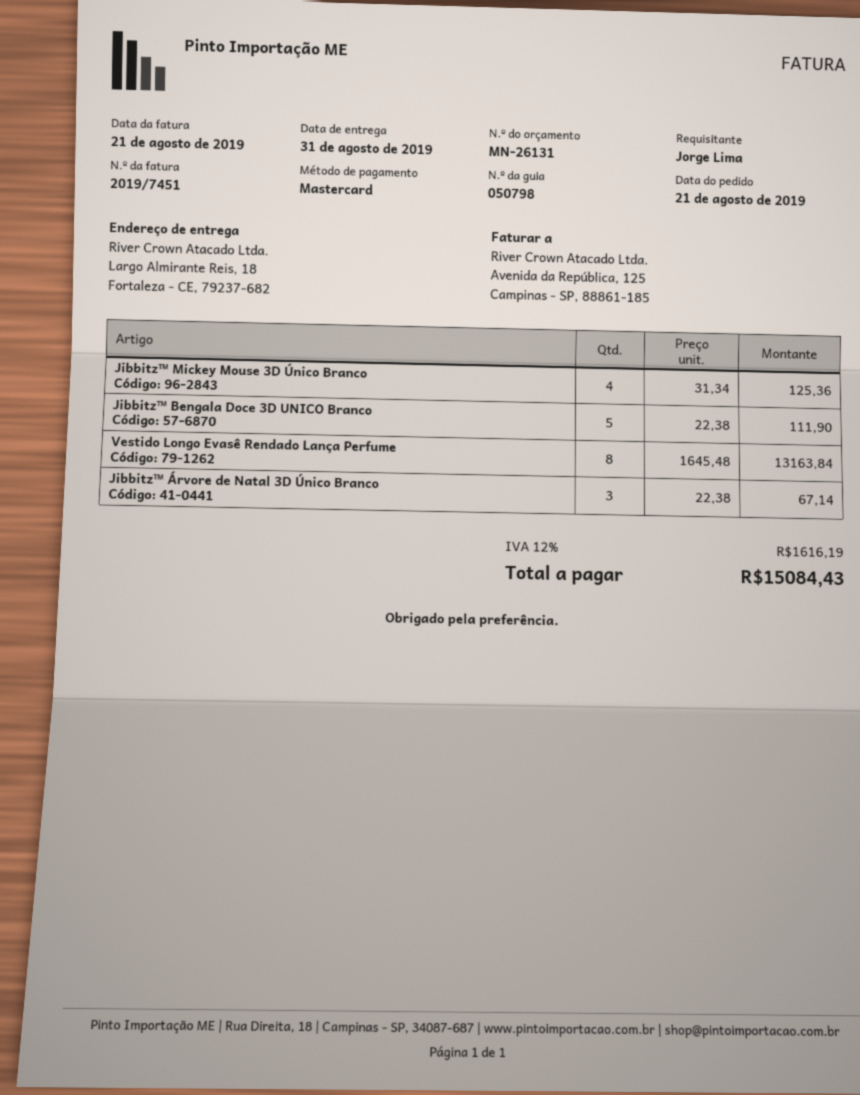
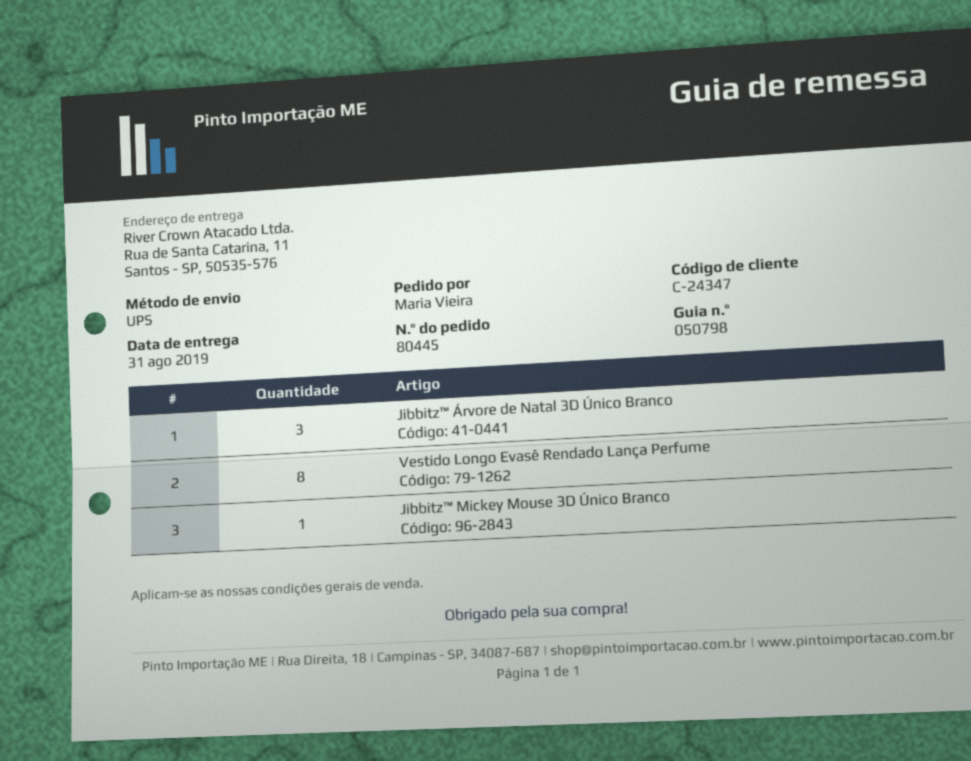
ordered by: Jorge Lima -> Maria Vieira
ship to: Largo Almirante Reis, 18, Fortaleza - CE, 79237-682 -> Rua de Santa Catarina, 11, Santos - SP, 50535-576
Jibbitz™ Mickey Mouse 3D Único Branco: 4 -> 1
Jibbitz™ Bengala Doce 3D UNICO Branco: 5 -> none

